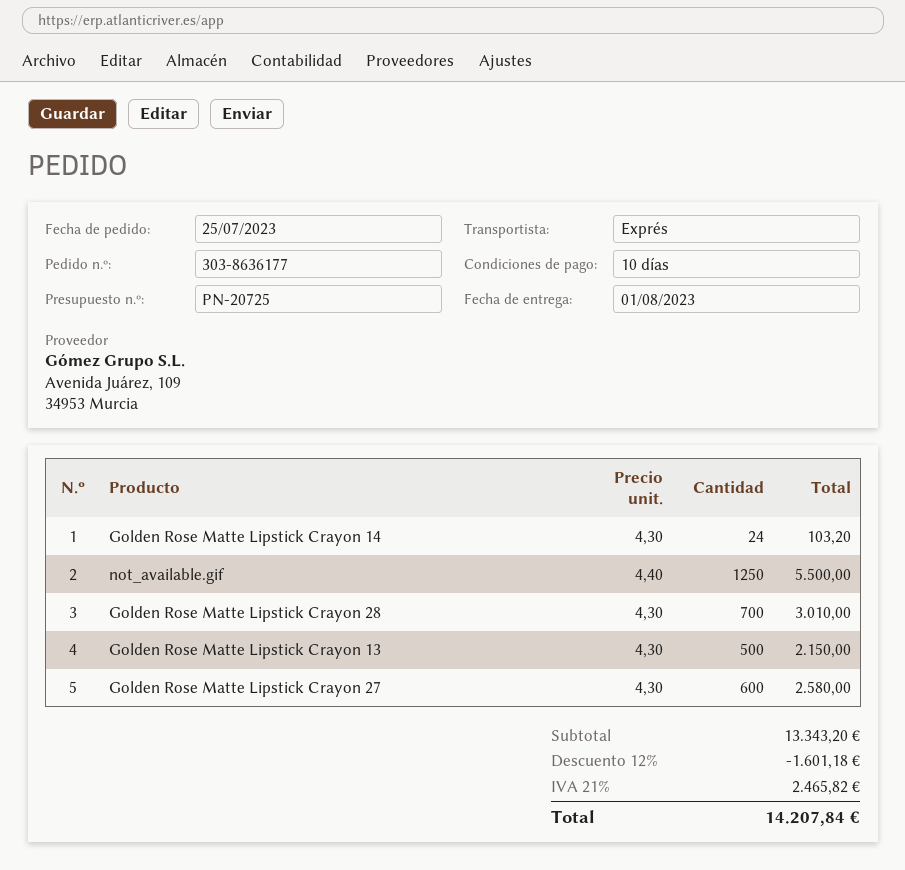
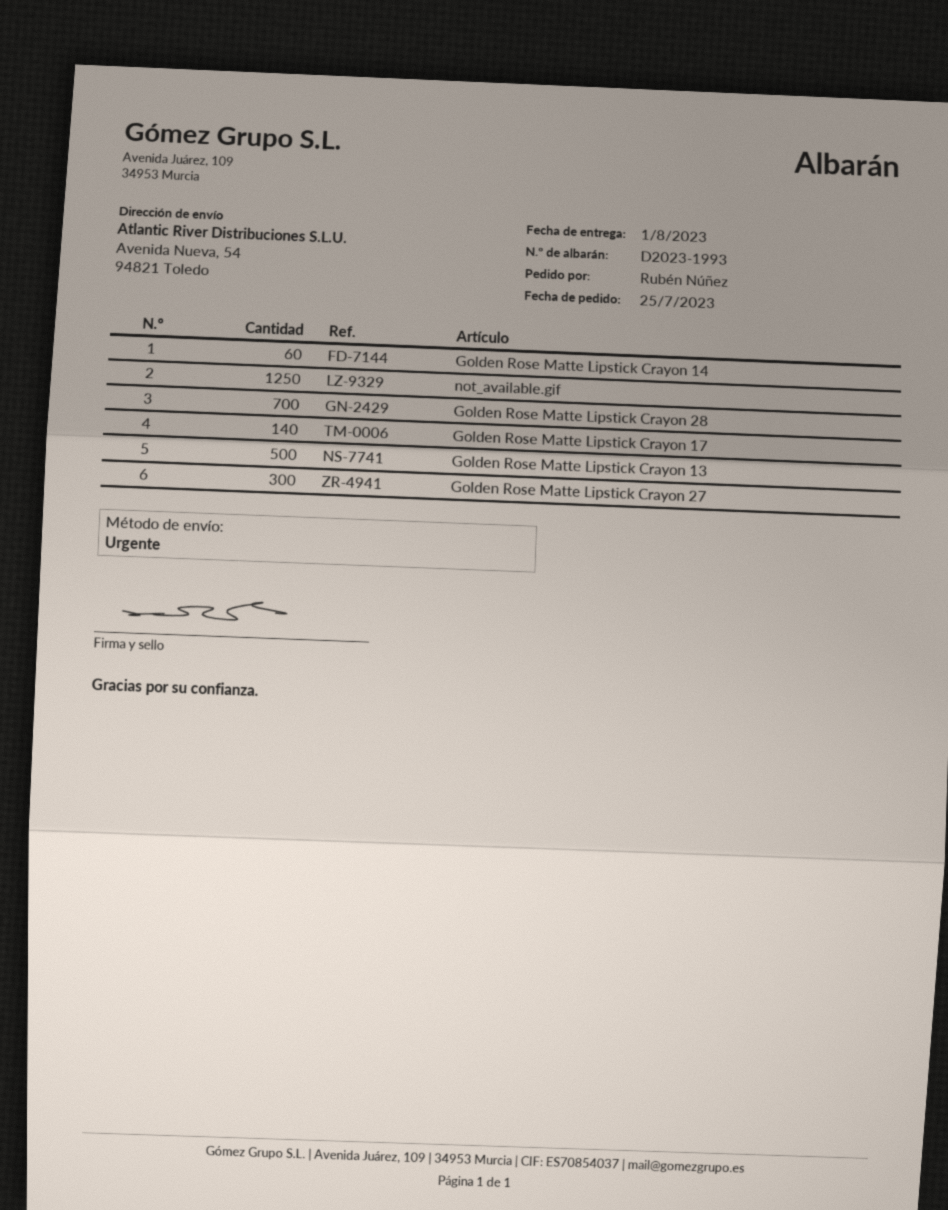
Golden Rose Matte Lipstick Crayon 14: 24 -> 60
Golden Rose Matte Lipstick Crayon 27: 600 -> 300
Golden Rose Matte Lipstick Crayon 17: none -> 140

